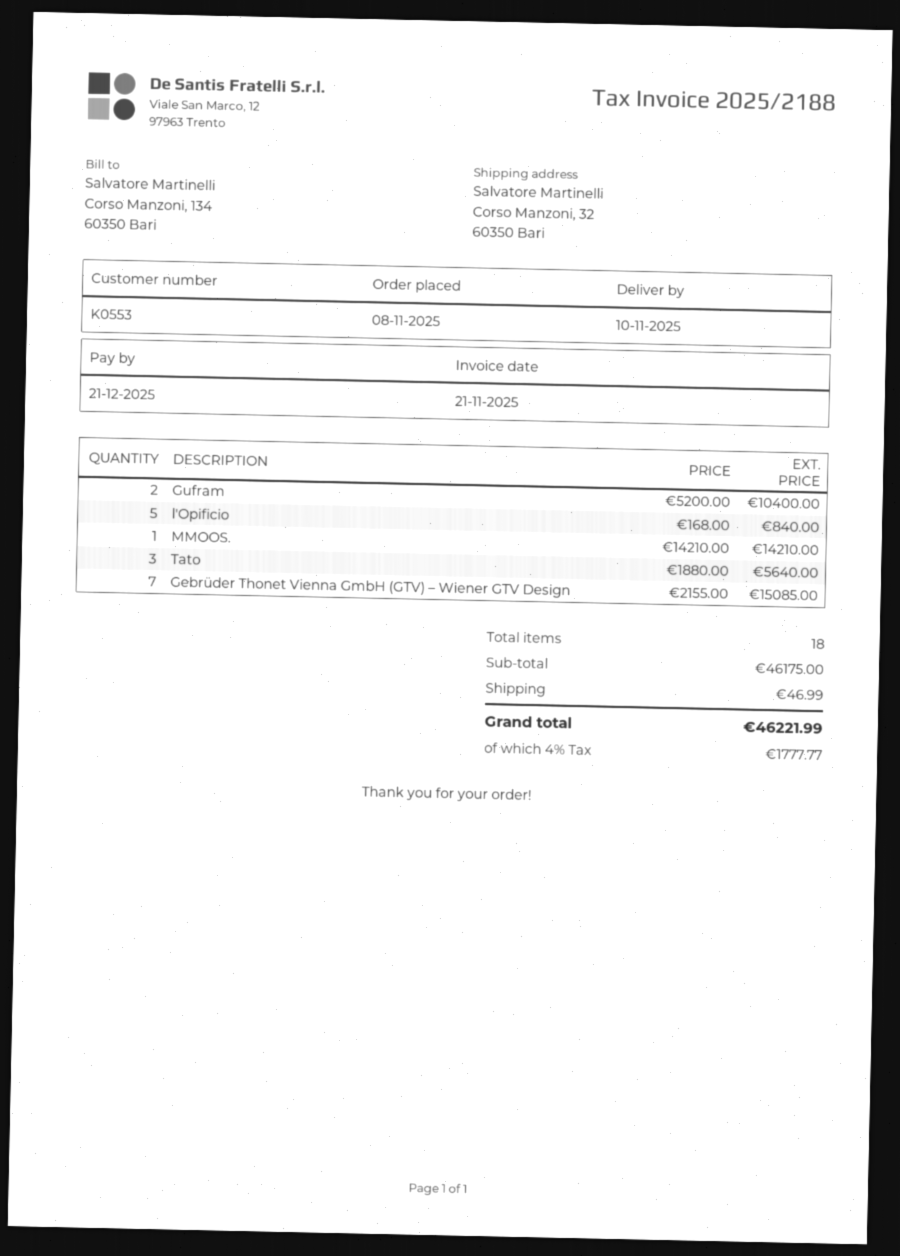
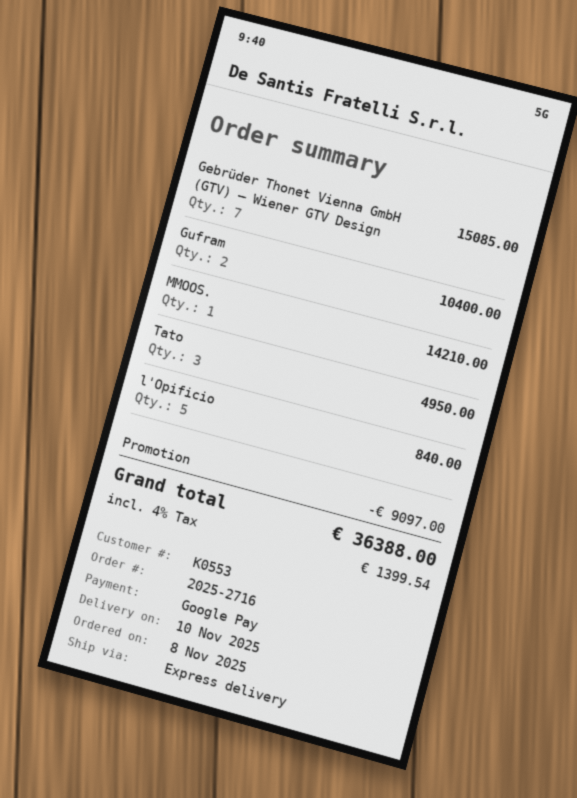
Tato: 3 for 5640.00 -> 3 for 4950.00
discount: none -> 9097.00
shipping: 46.99 -> none
tax: 4% = 1777.77 -> 4% = 1399.54
total: 46221.99 -> 36388.00

